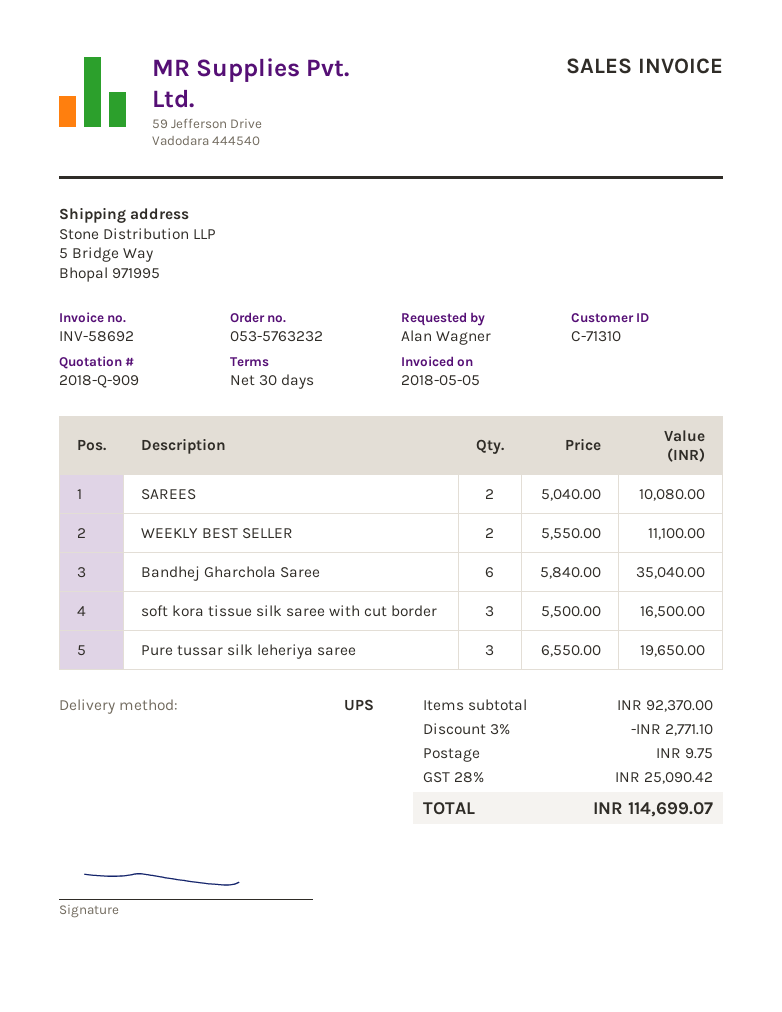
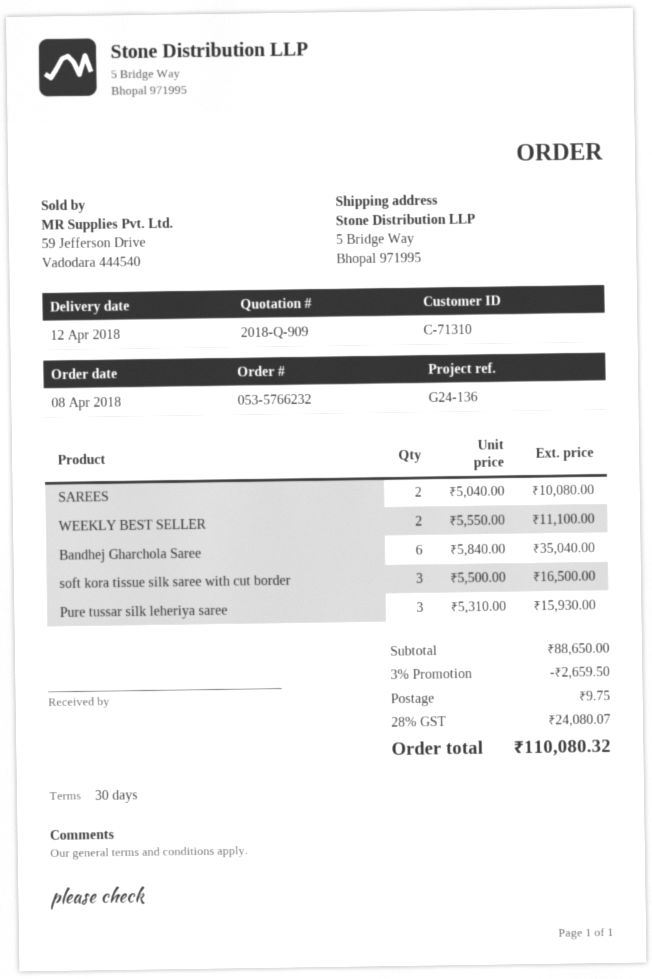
order number: 053-5763232 -> 053-5766232
Pure tussar silk leheriya saree: 3 x 6550.00 = 19650.00 -> 3 x 5310.00 = 15930.00
subtotal: 92370.00 -> 88650.00
discount: 3% = 2771.10 -> 3% = 2659.50
tax: 28% = 25090.42 -> 28% = 24080.07
total: 114699.07 -> 110080.32

